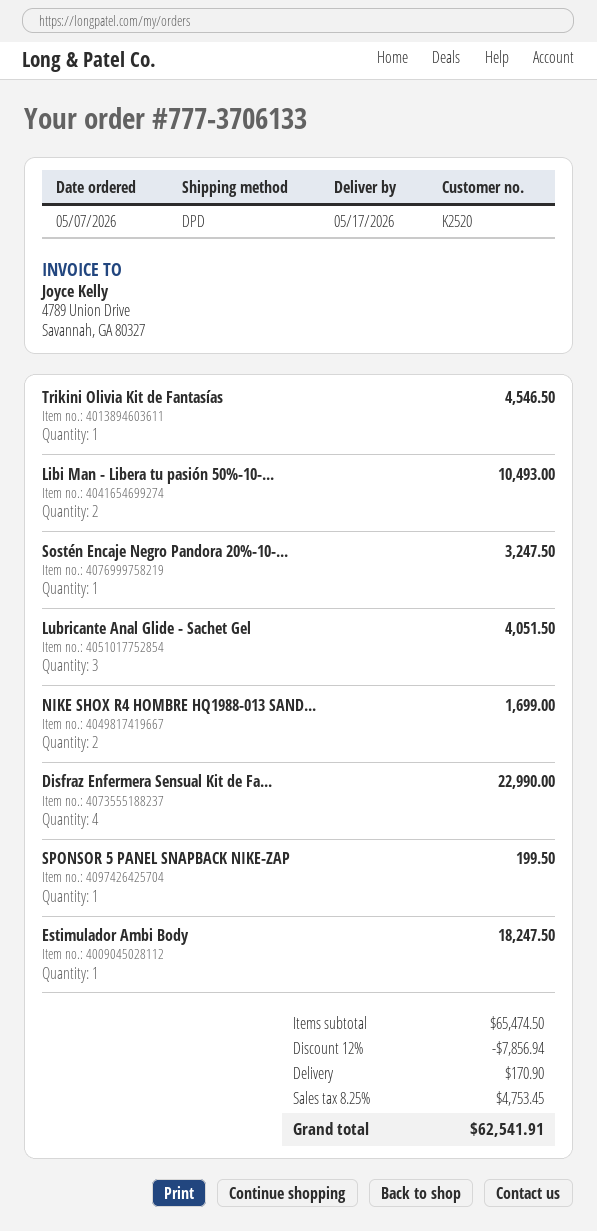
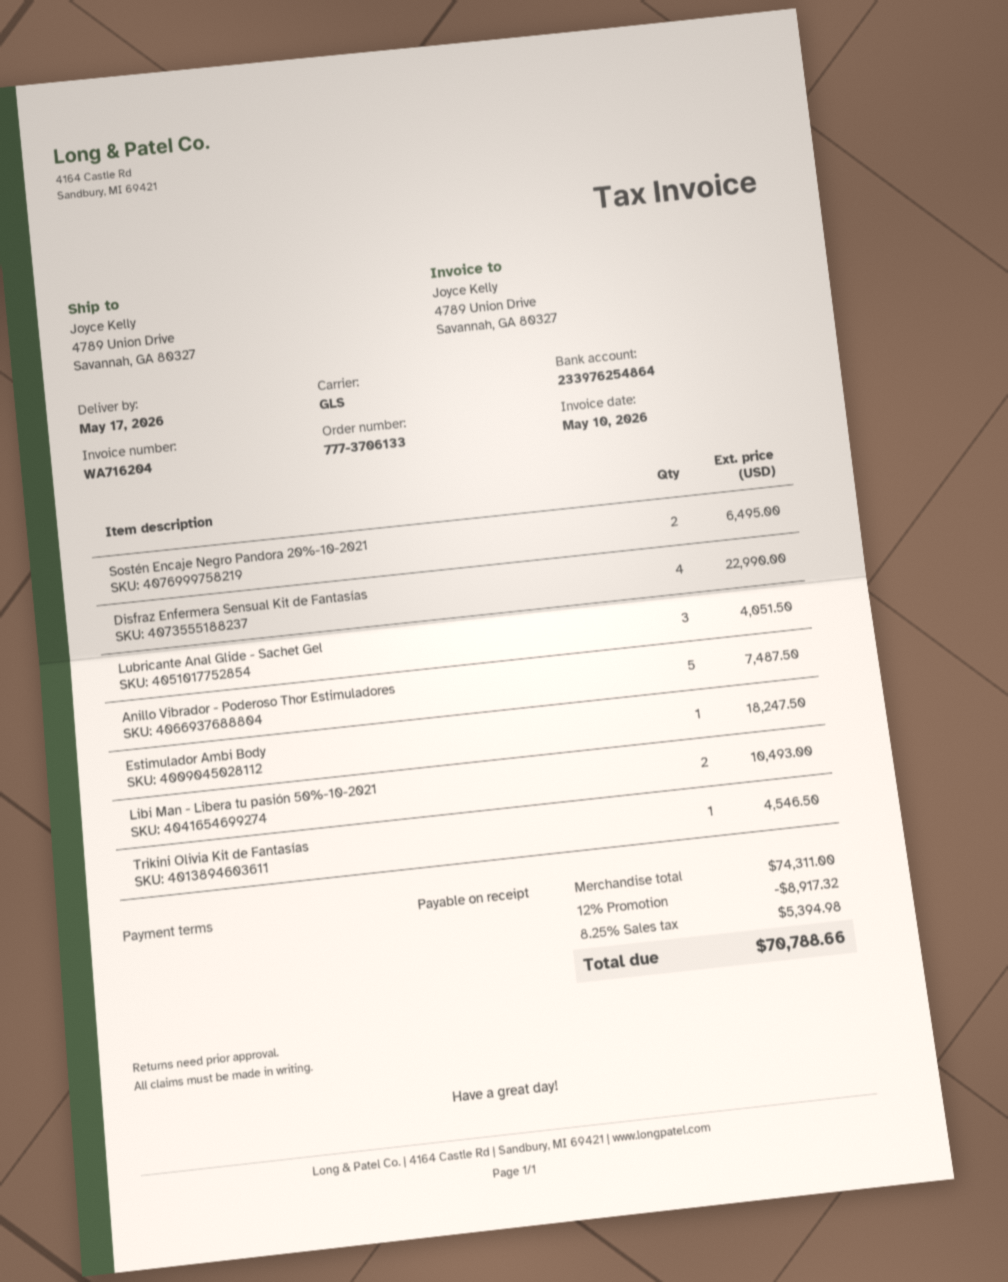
shipping method: DPD -> GLS
Sostén Encaje Negro Pandora 20%-10-...: 1 for 3247.50 -> 2 for 6495.00
NIKE SHOX R4 HOMBRE HQ1988-013 SAND...: 2 for 1699.00 -> none
SPONSOR 5 PANEL SNAPBACK NIKE-ZAP: 1 for 199.50 -> none
Anillo Vibrador - Poderoso Thor Estimuladores: none -> 5 for 7487.50
subtotal: 65474.50 -> 74311.00
discount: 12% = 7856.94 -> 12% = 8917.32
shipping: 170.90 -> none
tax: 8.25% = 4753.45 -> 8.25% = 5394.98
total: 62541.91 -> 70788.66

